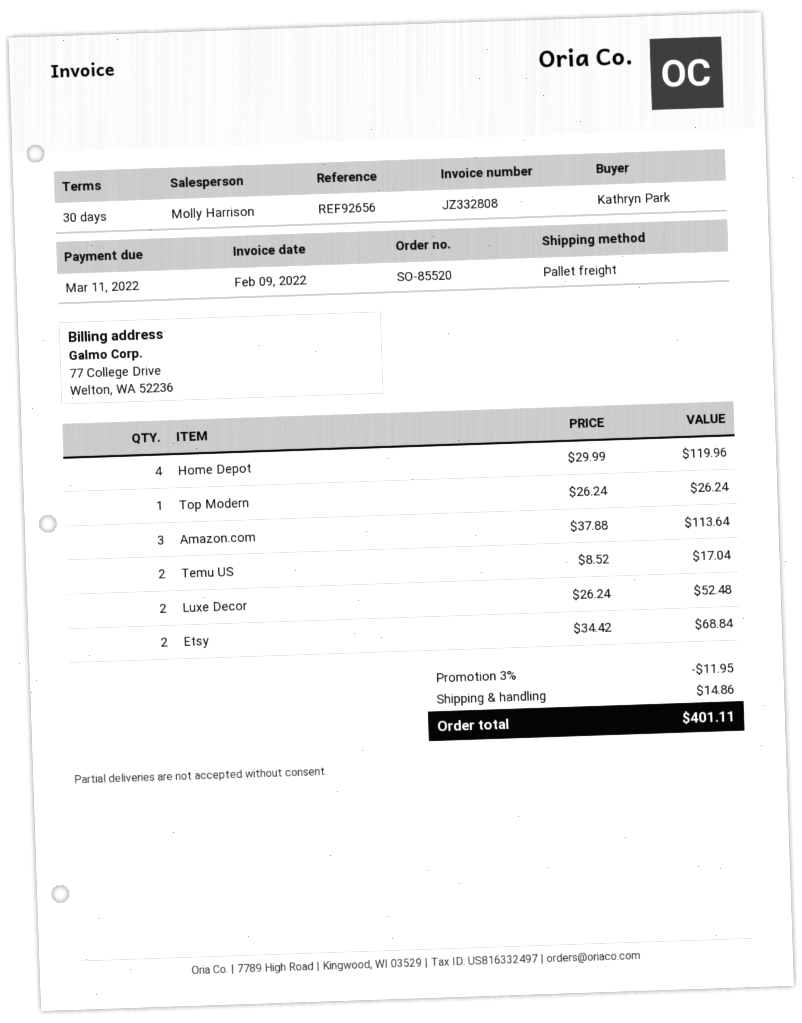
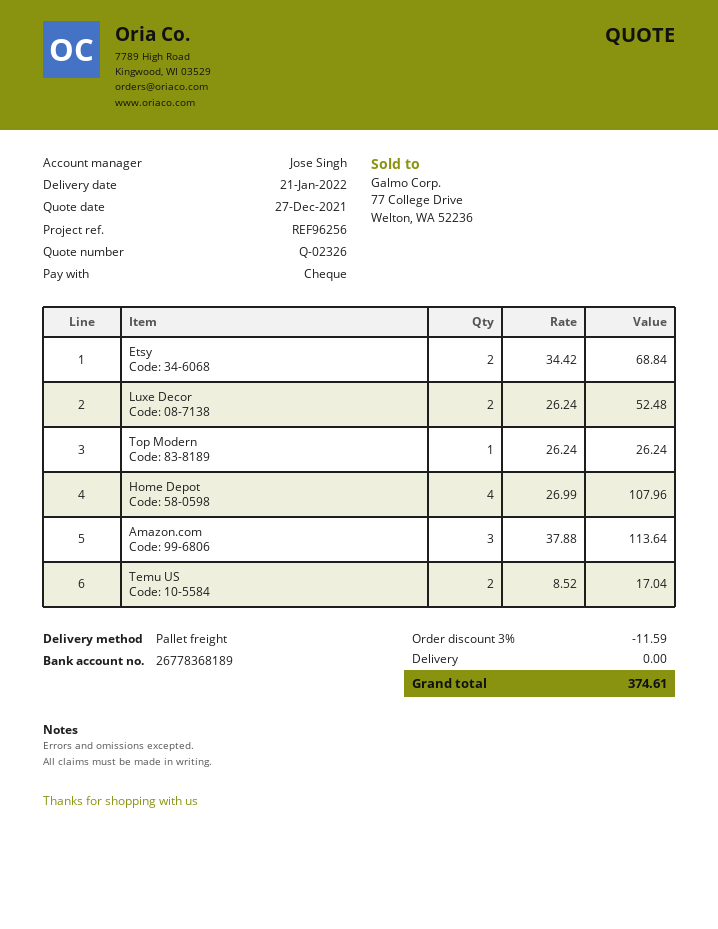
reference: REF92656 -> REF96256
sales rep: Molly Harrison -> Jose Singh
Home Depot: 4 x 29.99 = 119.96 -> 4 x 26.99 = 107.96
discount: 3% = 11.95 -> 3% = 11.59
shipping: 14.86 -> 0.00
total: 401.11 -> 374.61

